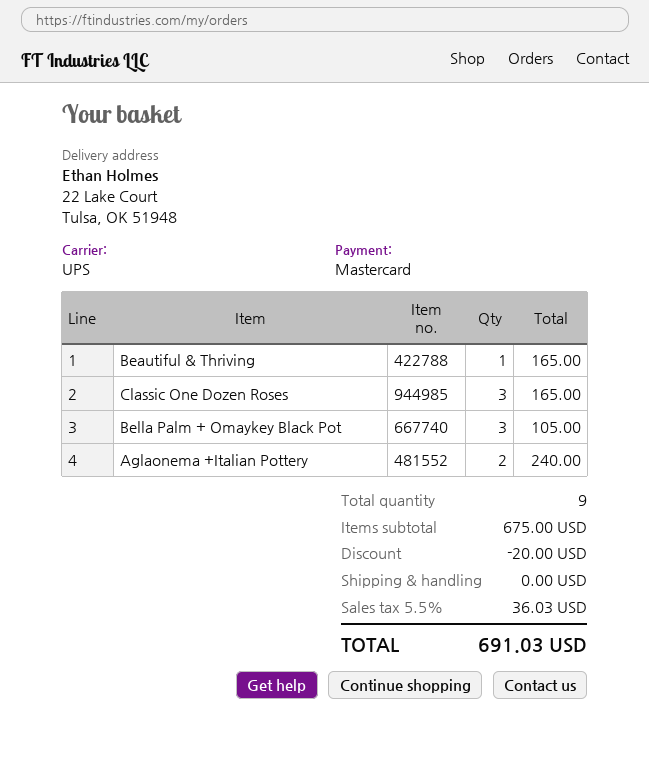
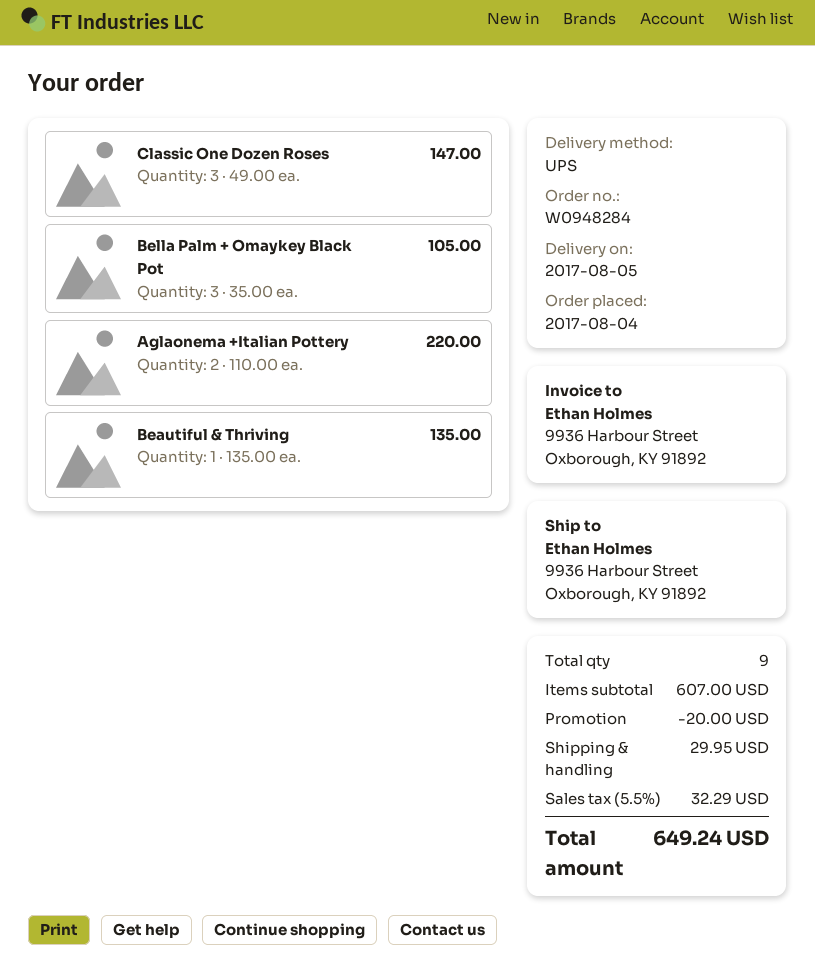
ship to: 22 Lake Court, Tulsa, OK 51948 -> 9936 Harbour Street, Oxborough, KY 91892
Beautiful & Thriving: 1 for 165.00 -> 1 for 135.00
Classic One Dozen Roses: 3 for 165.00 -> 3 for 147.00
Aglaonema +Italian Pottery: 2 for 240.00 -> 2 for 220.00
subtotal: 675.00 -> 607.00
shipping: 0.00 -> 29.95
tax: 5.5% = 36.03 -> 5.5% = 32.29
total: 691.03 -> 649.24

